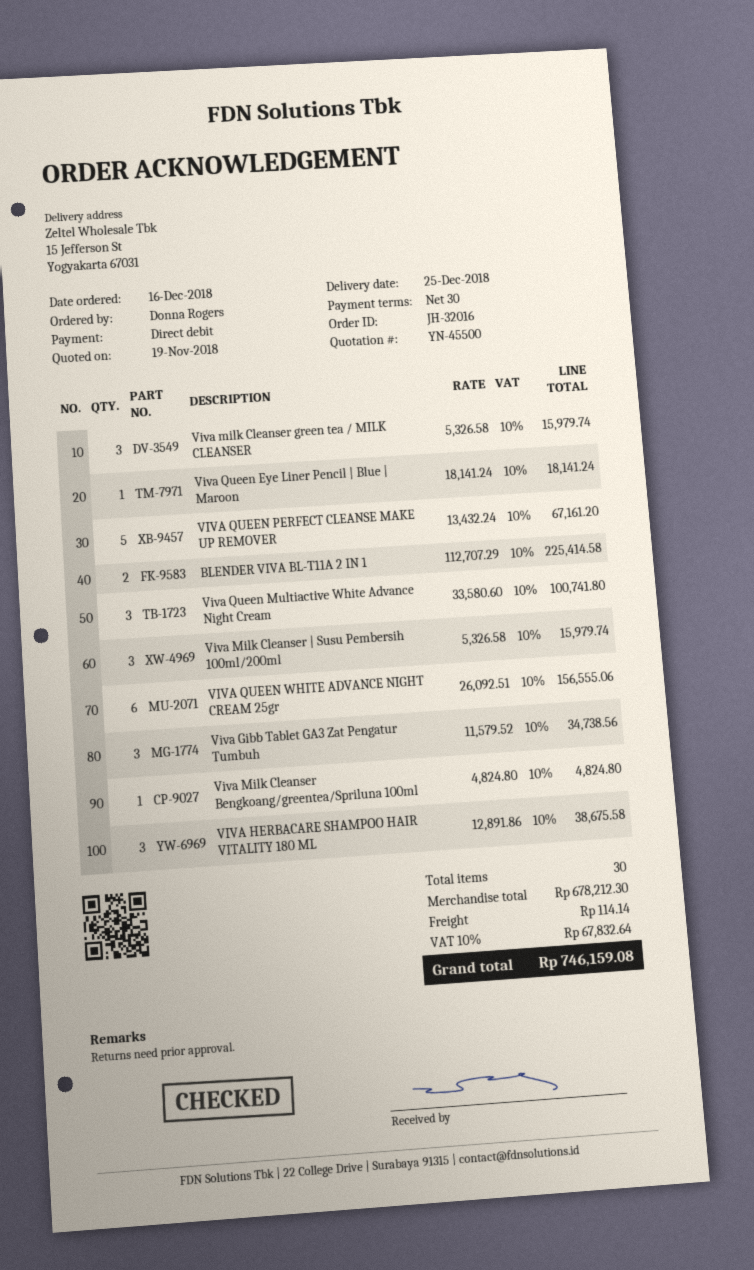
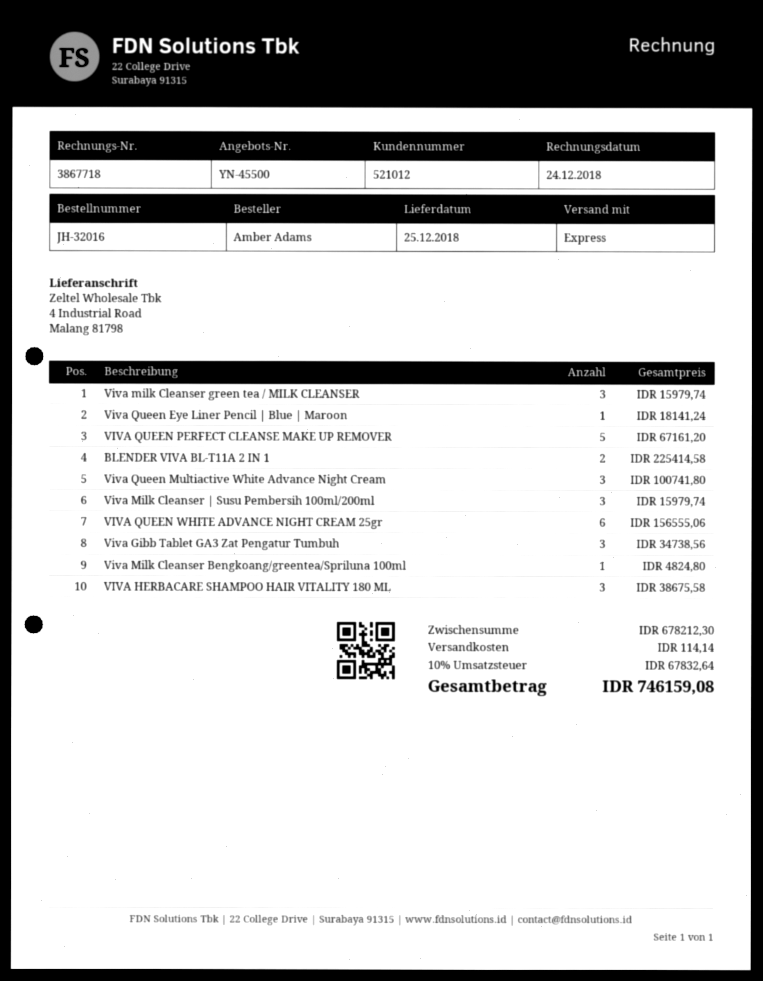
ordered by: Donna Rogers -> Amber Adams
ship to: 15 Jefferson St, Yogyakarta 67031 -> 4 Industrial Road, Malang 81798

